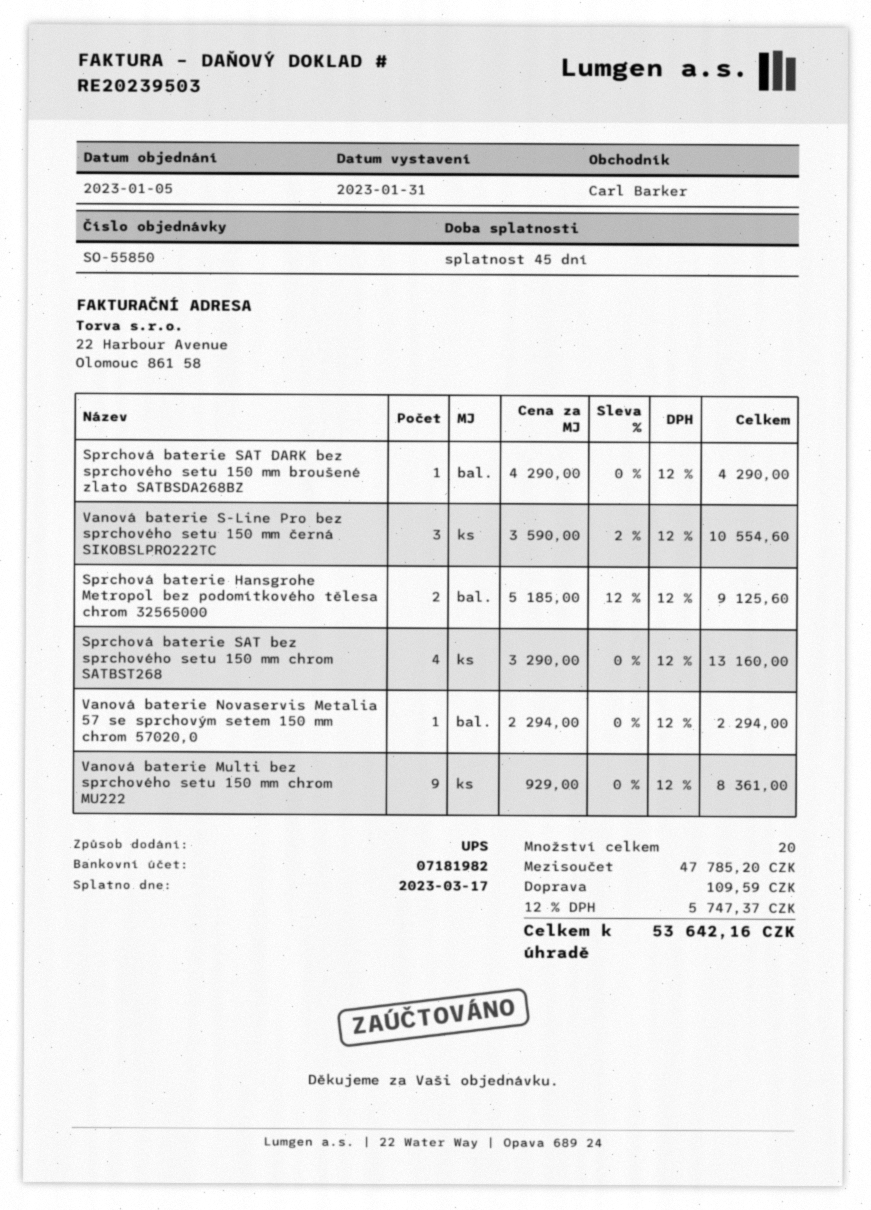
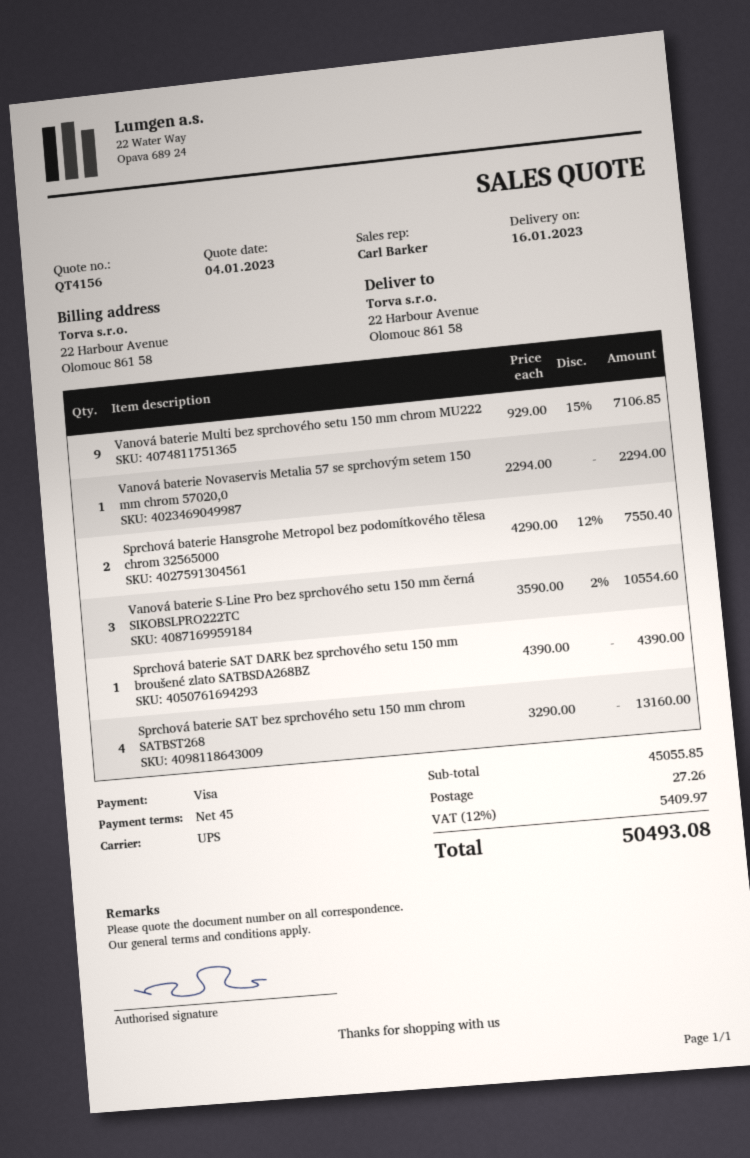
Sprchová baterie SAT DARK bez sprchového setu 150 mm broušené zlato SATBSDA268BZ: 1 x 4290.00 = 4290.00 -> 1 x 4390.00 = 4390.00
Sprchová baterie Hansgrohe Metropol bez podomítkového tělesa chrom 32565000: 2 x 5185.00 - 12% = 9125.60 -> 2 x 4290.00 - 12% = 7550.40
Vanová baterie Multi bez sprchového setu 150 mm chrom MU222: 9 x 929.00 = 8361.00 -> 9 x 929.00 - 15% = 7106.85
subtotal: 47785.20 -> 45055.85
shipping: 109.59 -> 27.26
tax: 12% = 5747.37 -> 12% = 5409.97
total: 53642.16 -> 50493.08

